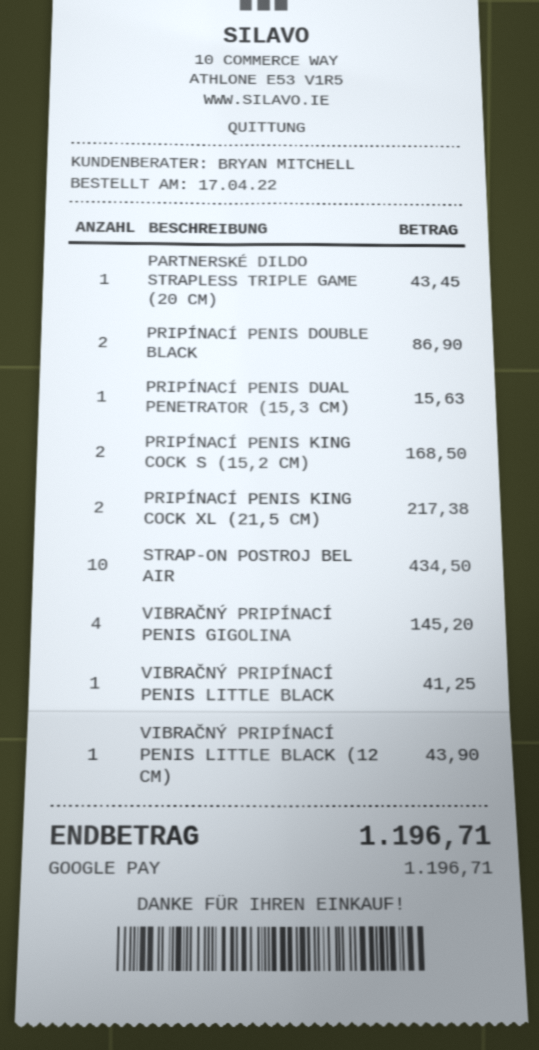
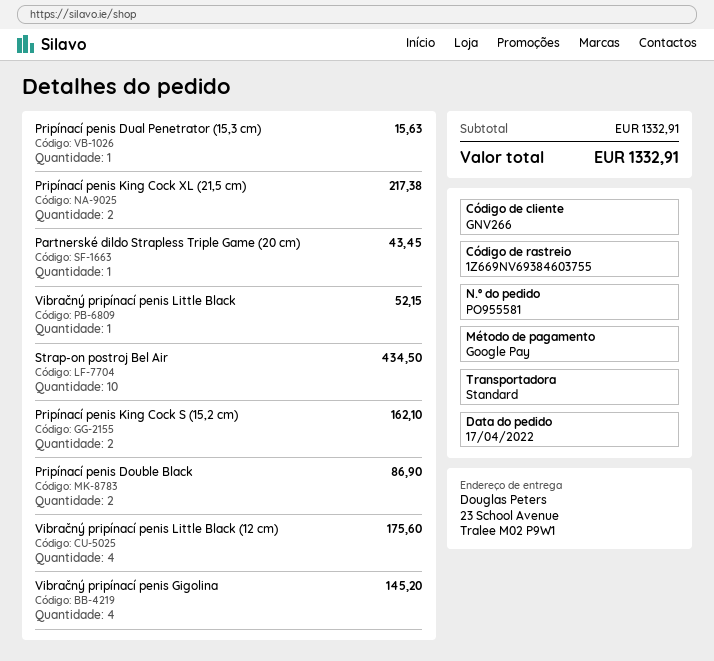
PRIPÍNACÍ PENIS KING COCK S (15,2 CM): 2 for 168.50 -> 2 for 162.10
VIBRAČNÝ PRIPÍNACÍ PENIS LITTLE BLACK: 1 for 41.25 -> 1 for 52.15
VIBRAČNÝ PRIPÍNACÍ PENIS LITTLE BLACK (12 CM): 1 for 43.90 -> 4 for 175.60
total: 1196.71 -> 1332.91

